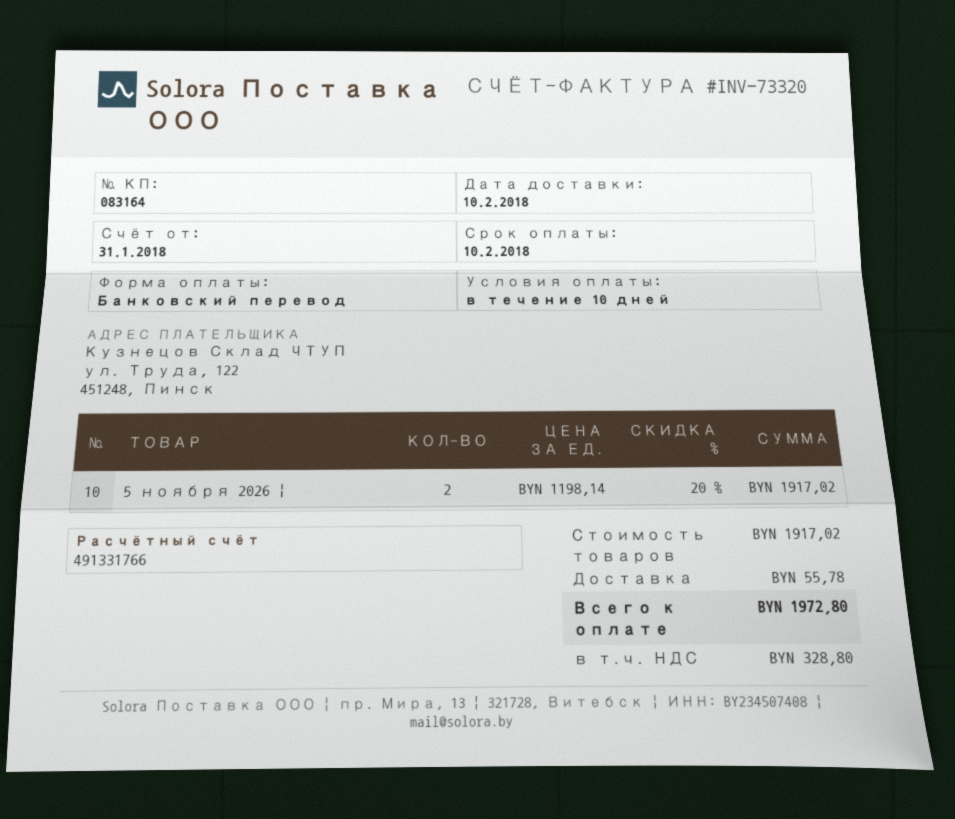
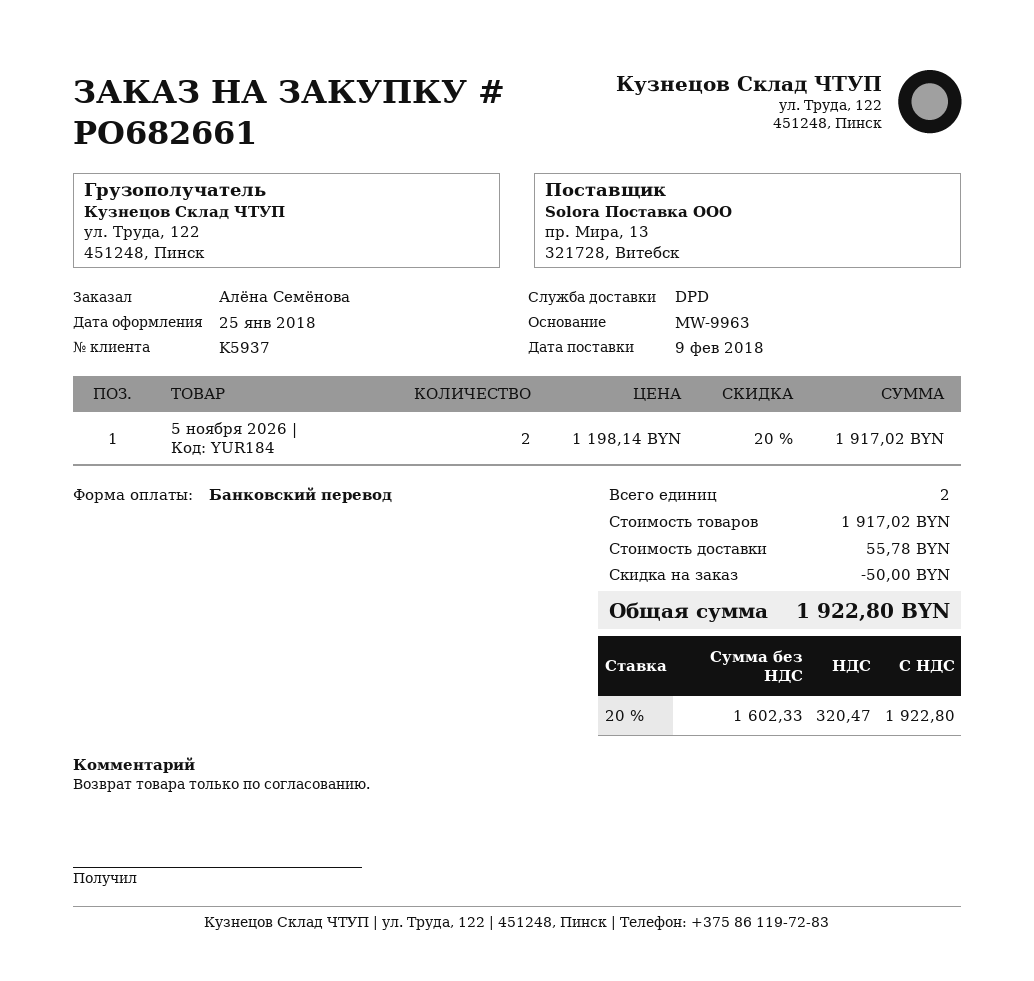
delivery date: 2018-02-10 -> 2018-02-09
discount: none -> 50.00
tax: 328.80 -> 320.47
total: 1972.80 -> 1922.80

